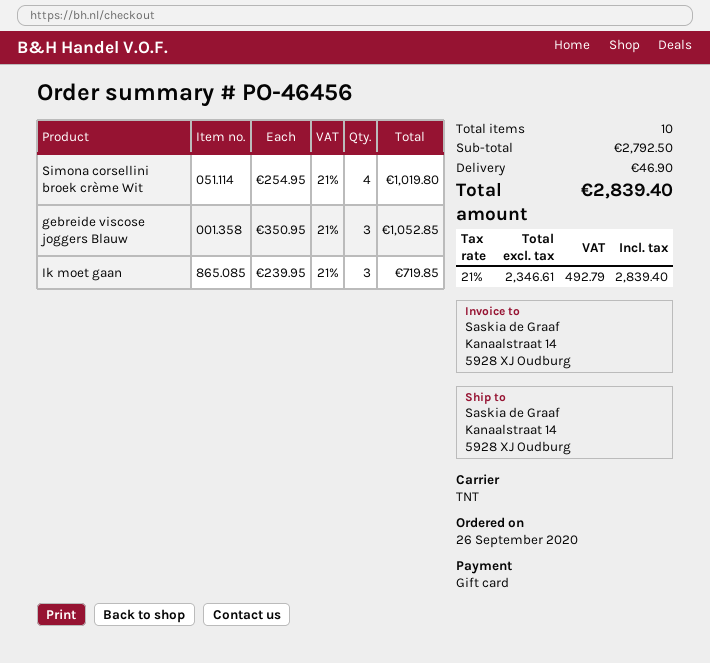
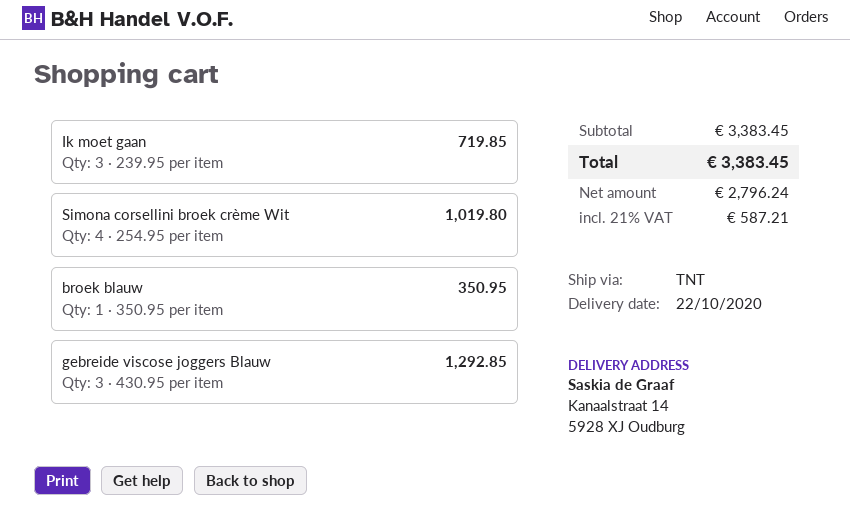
gebreide viscose joggers Blauw: 3 x 350.95 = 1052.85 -> 3 x 430.95 = 1292.85
broek blauw: none -> 1 x 350.95 = 350.95
subtotal: 2792.50 -> 3383.45
shipping: 46.90 -> none
net: 2346.61 -> 2796.24
tax: 21% = 492.79 -> 21% = 587.21
total: 2839.40 -> 3383.45

